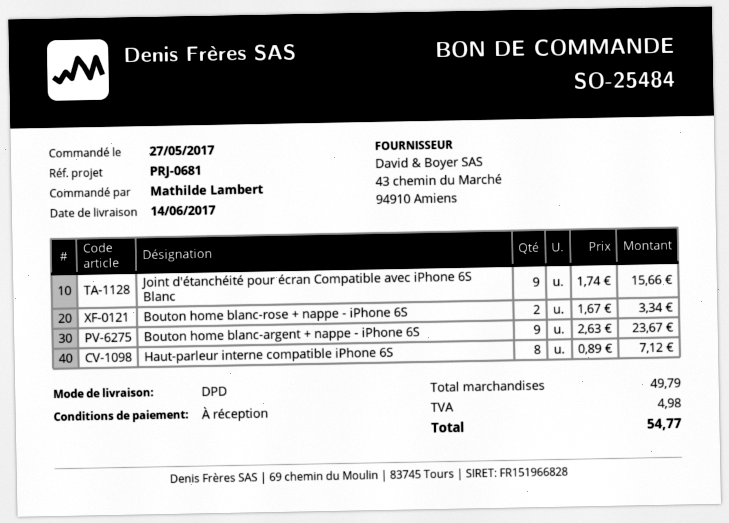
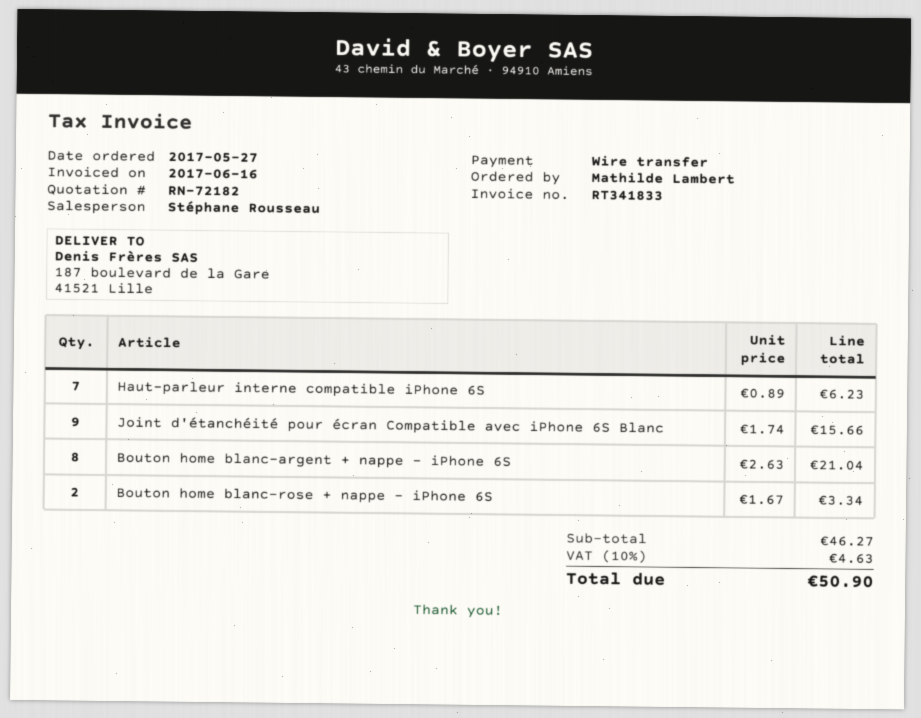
Bouton home blanc-argent + nappe - iPhone 6S: 9 x 2.63 = 23.67 -> 8 x 2.63 = 21.04
Haut-parleur interne compatible iPhone 6S: 8 x 0.89 = 7.12 -> 7 x 0.89 = 6.23
subtotal: 49.79 -> 46.27
tax: 4.98 -> 4.63
total: 54.77 -> 50.90

